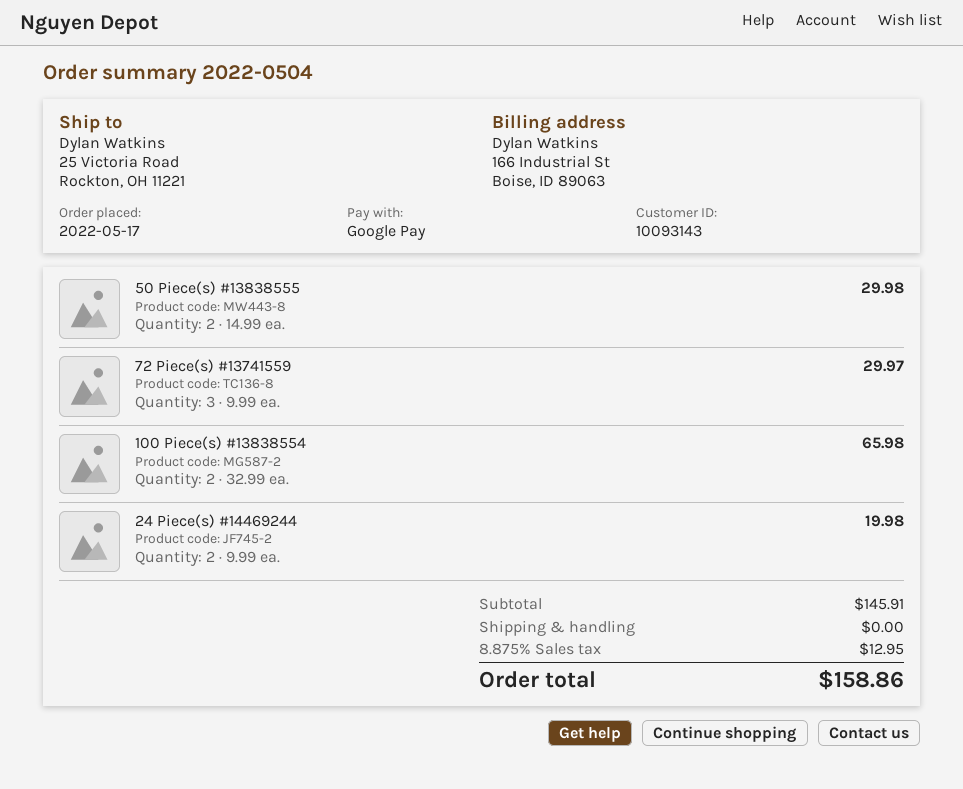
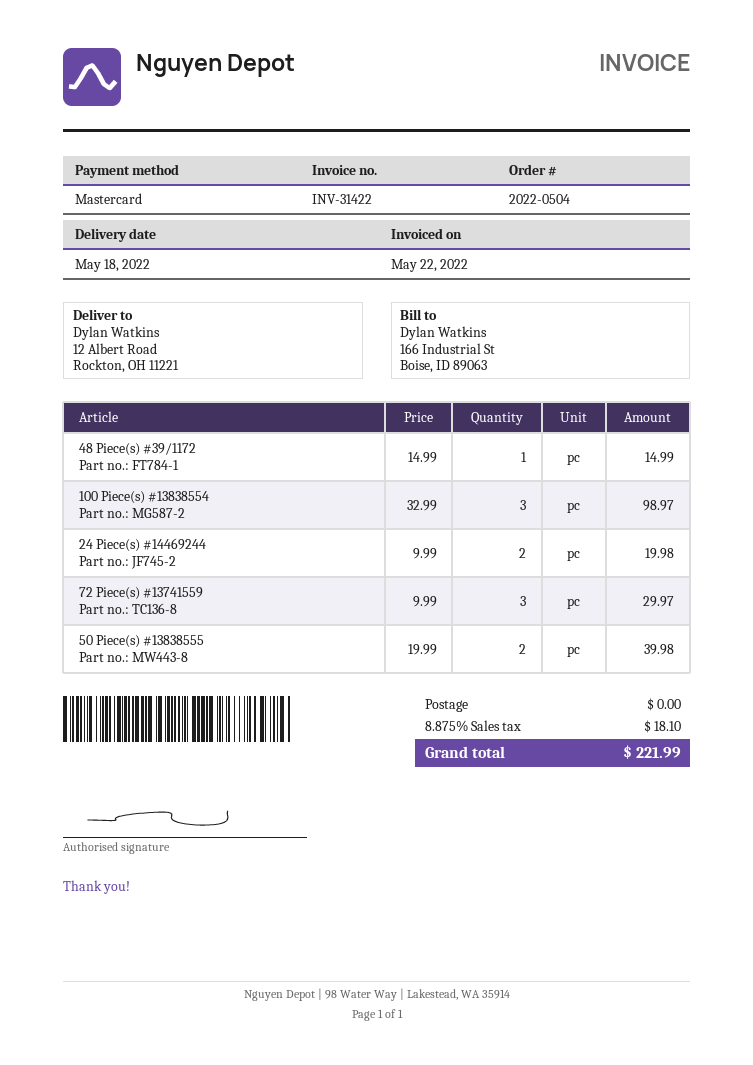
payment method: Google Pay -> Mastercard
ship to: 25 Victoria Road, Rockton, OH 11221 -> 12 Albert Road, Rockton, OH 11221
50 Piece(s) #13838555: 2 x 14.99 = 29.98 -> 2 x 19.99 = 39.98
100 Piece(s) #13838554: 2 x 32.99 = 65.98 -> 3 x 32.99 = 98.97
48 Piece(s) #39/1172: none -> 1 x 14.99 = 14.99
tax: 8.875% = 12.95 -> 8.875% = 18.10
total: 158.86 -> 221.99

